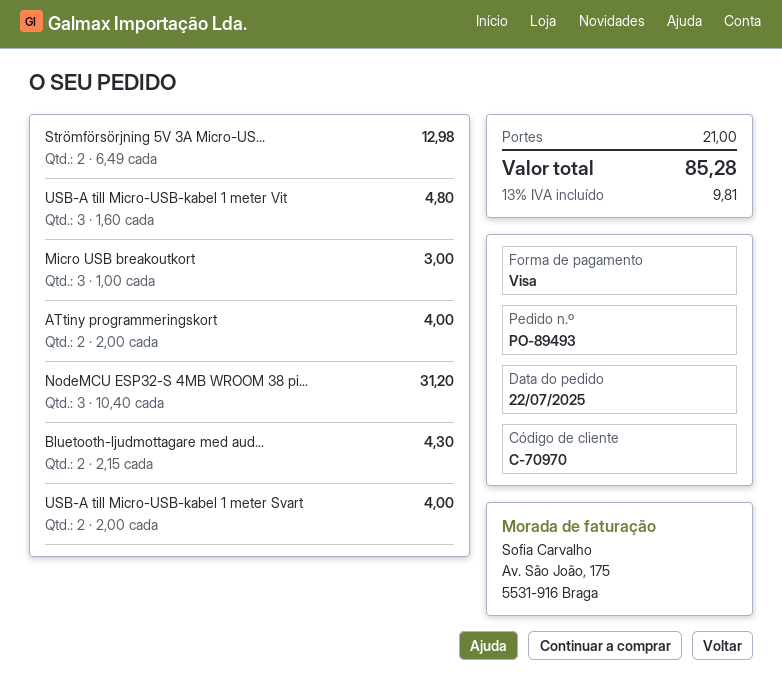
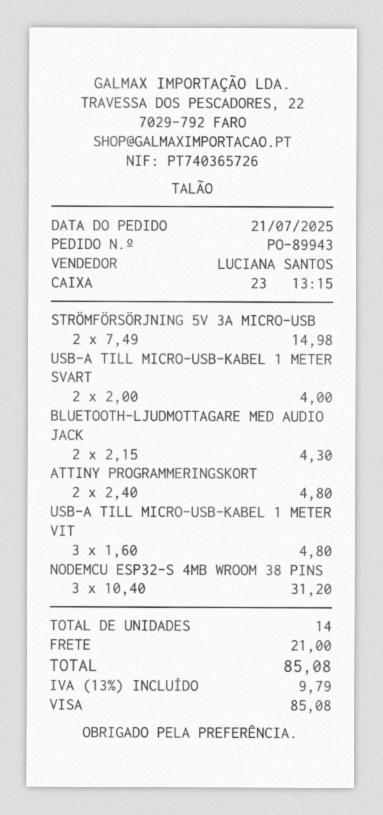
order number: PO-89493 -> PO-89943
order date: 2025-07-22 -> 2025-07-21
Strömförsörjning 5V 3A Micro-US...: 2 x 6.49 = 12.98 -> 2 x 7.49 = 14.98
Micro USB breakoutkort: 3 x 1.00 = 3.00 -> none
ATtiny programmeringskort: 2 x 2.00 = 4.00 -> 2 x 2.40 = 4.80
tax: 13% = 9.81 -> 13% = 9.79
total: 85.28 -> 85.08

